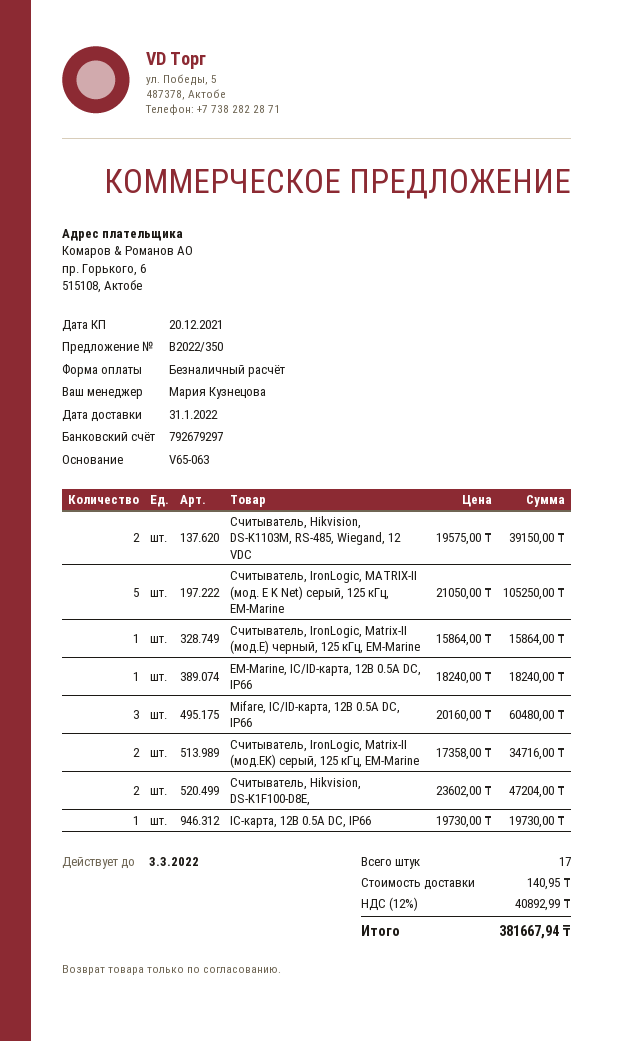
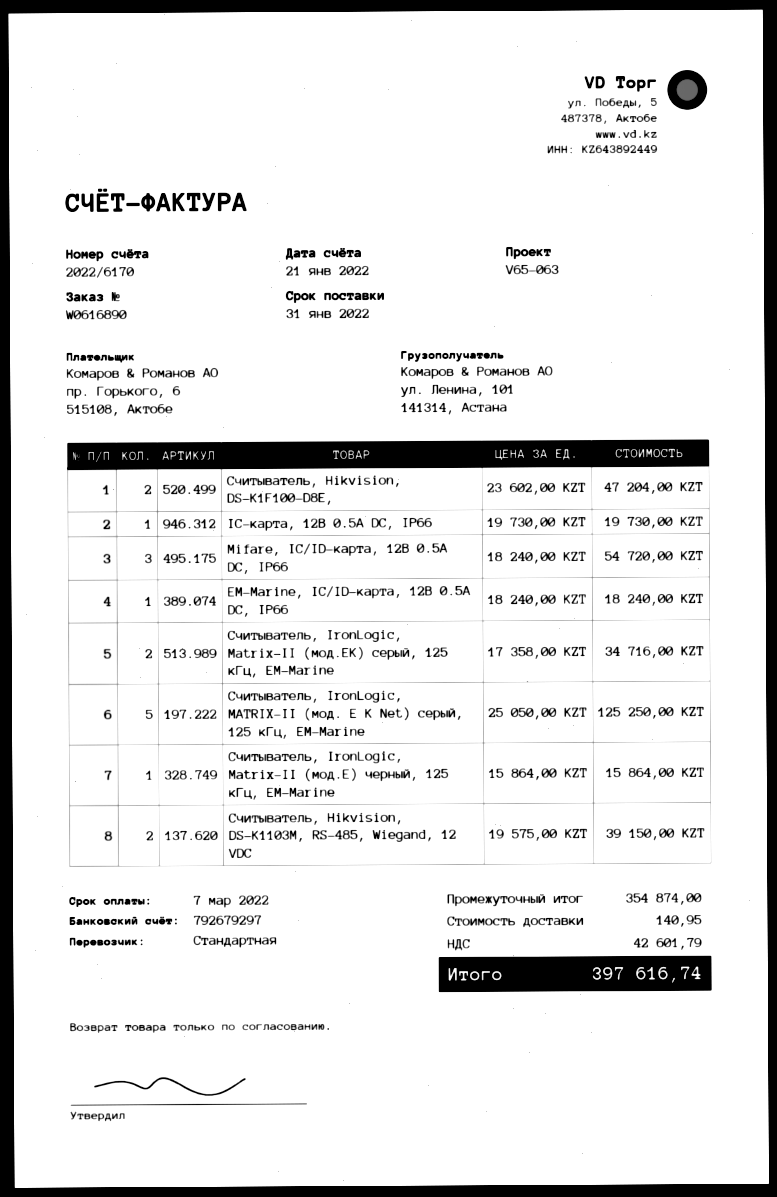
Считыватель, IronLogic, MATRIX-II (мод. E K Net) серый, 125 кГц, EM-Marine: 5 x 21050.00 = 105250.00 -> 5 x 25050.00 = 125250.00
Mifare, IC/ID-карта, 12В 0.5A DC, IP66: 3 x 20160.00 = 60480.00 -> 3 x 18240.00 = 54720.00
tax: 40892.99 -> 42601.79
total: 381667.94 -> 397616.74

